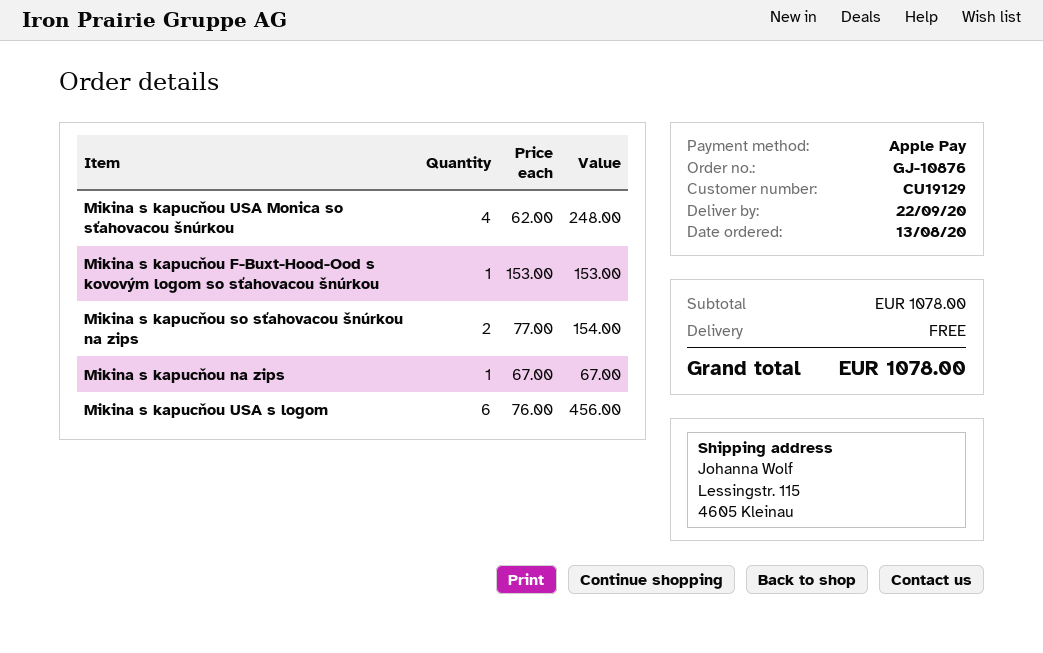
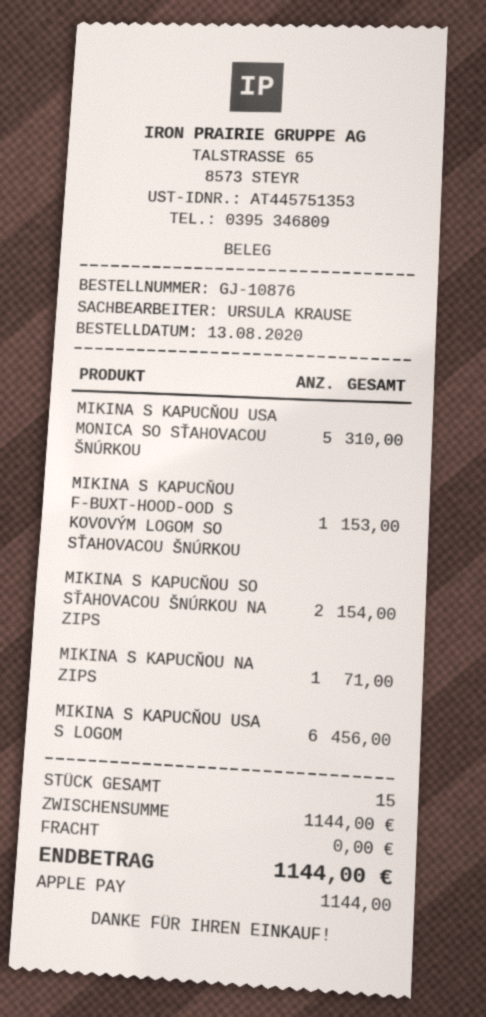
Mikina s kapucňou USA Monica so sťahovacou šnúrkou: 4 for 248.00 -> 5 for 310.00
Mikina s kapucňou na zips: 1 for 67.00 -> 1 for 71.00
subtotal: 1078.00 -> 1144.00
total: 1078.00 -> 1144.00

